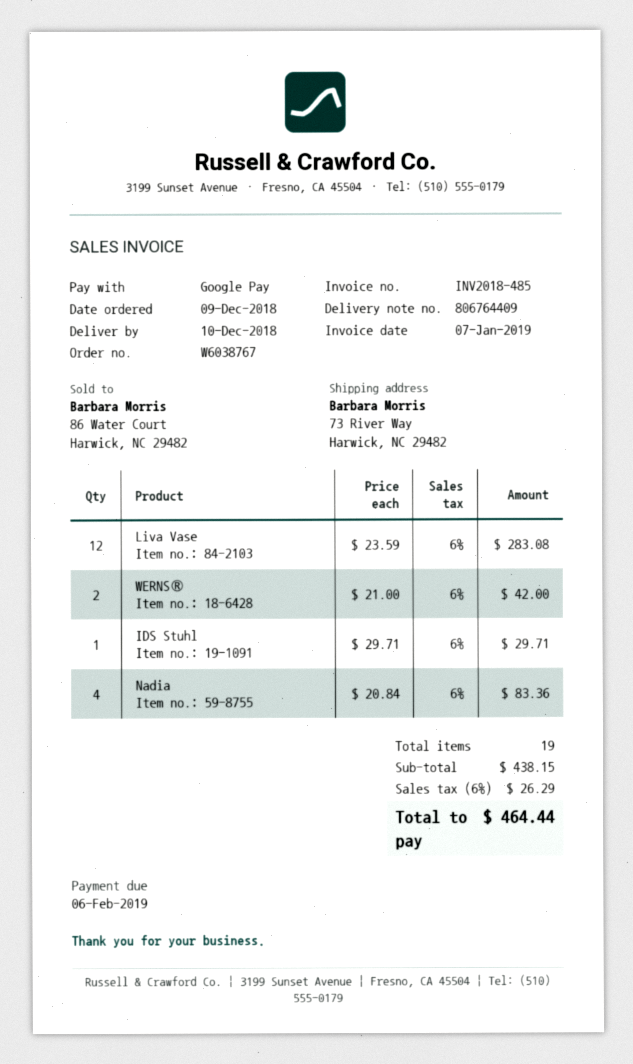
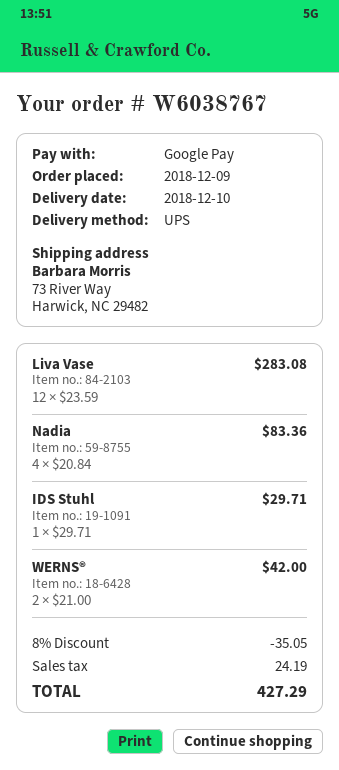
discount: none -> 8% = 35.05
tax: 26.29 -> 24.19
total: 464.44 -> 427.29

